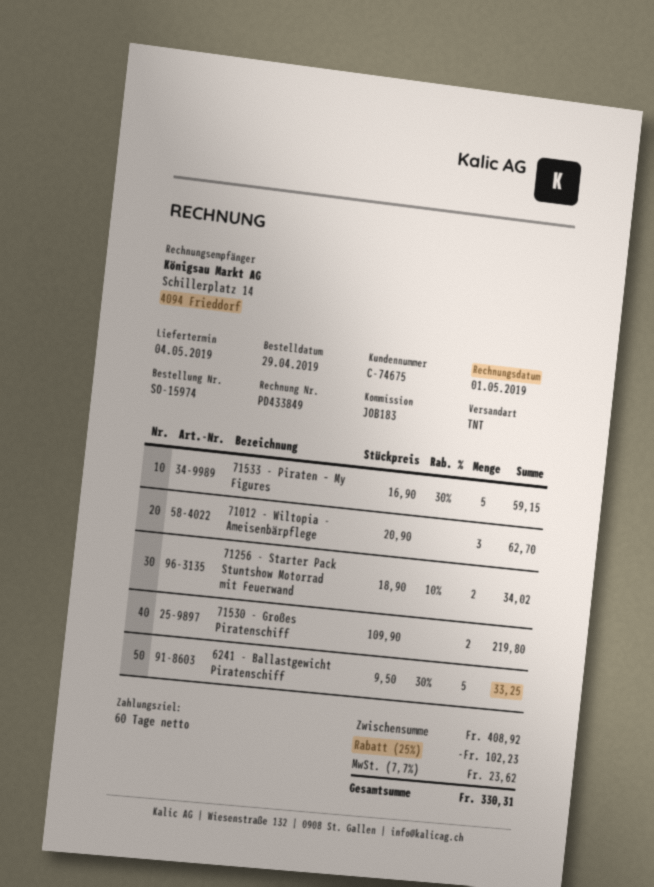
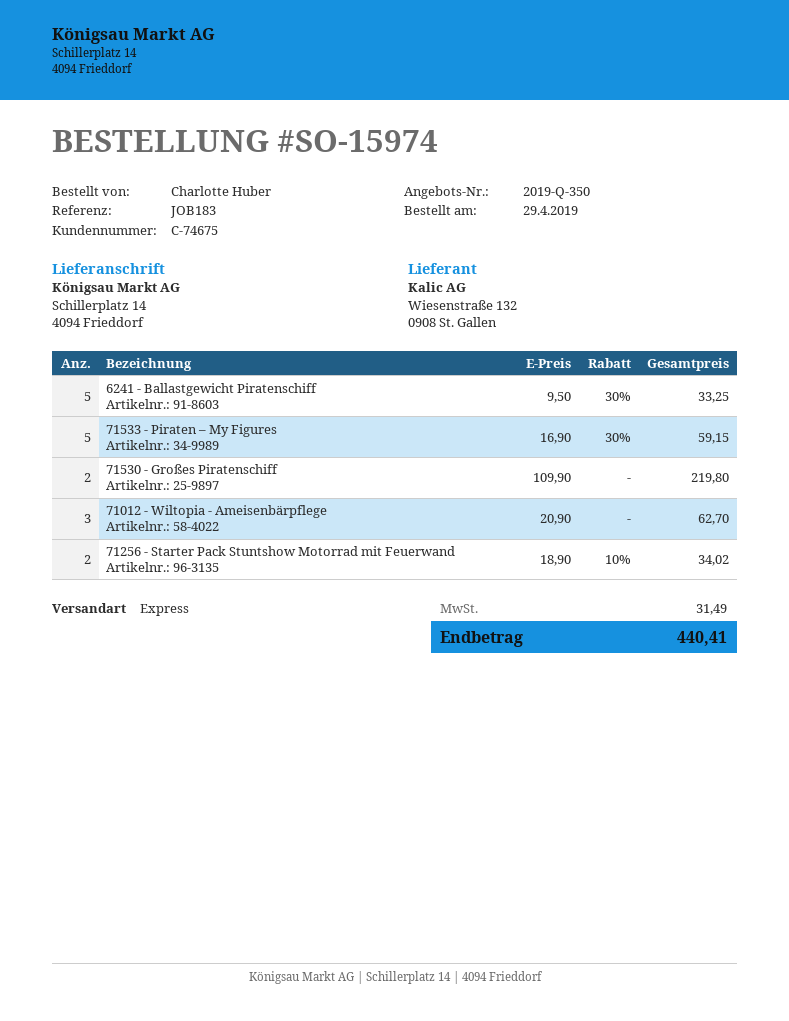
shipping method: TNT -> express
discount: 25% = 102.23 -> none
tax: 23.62 -> 31.49
total: 330.31 -> 440.41

